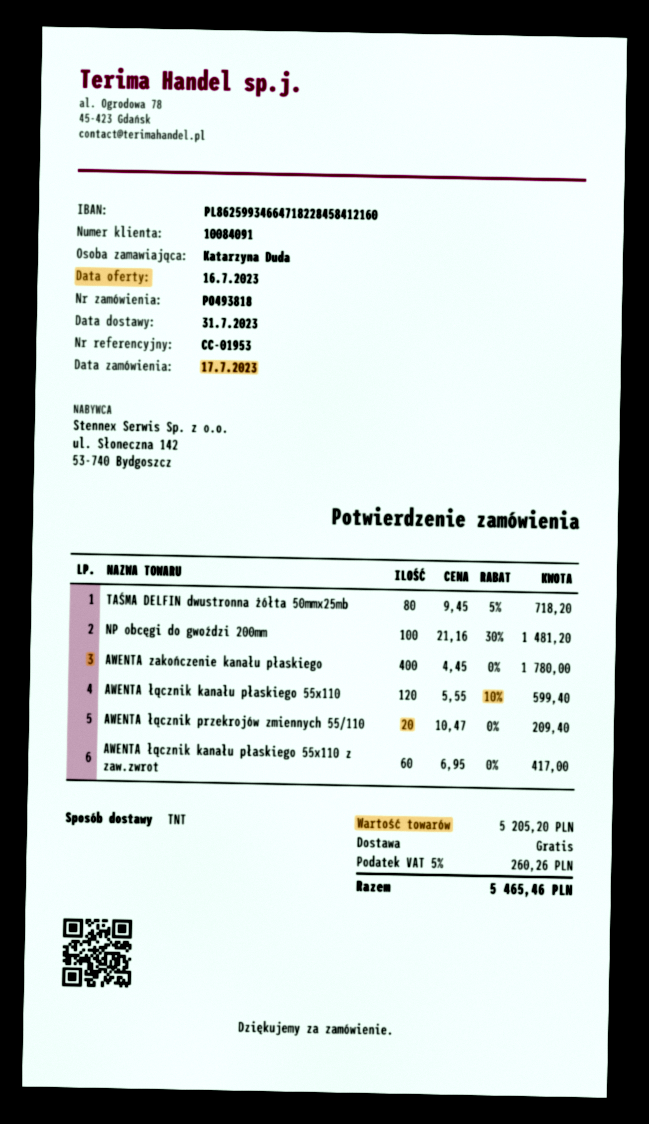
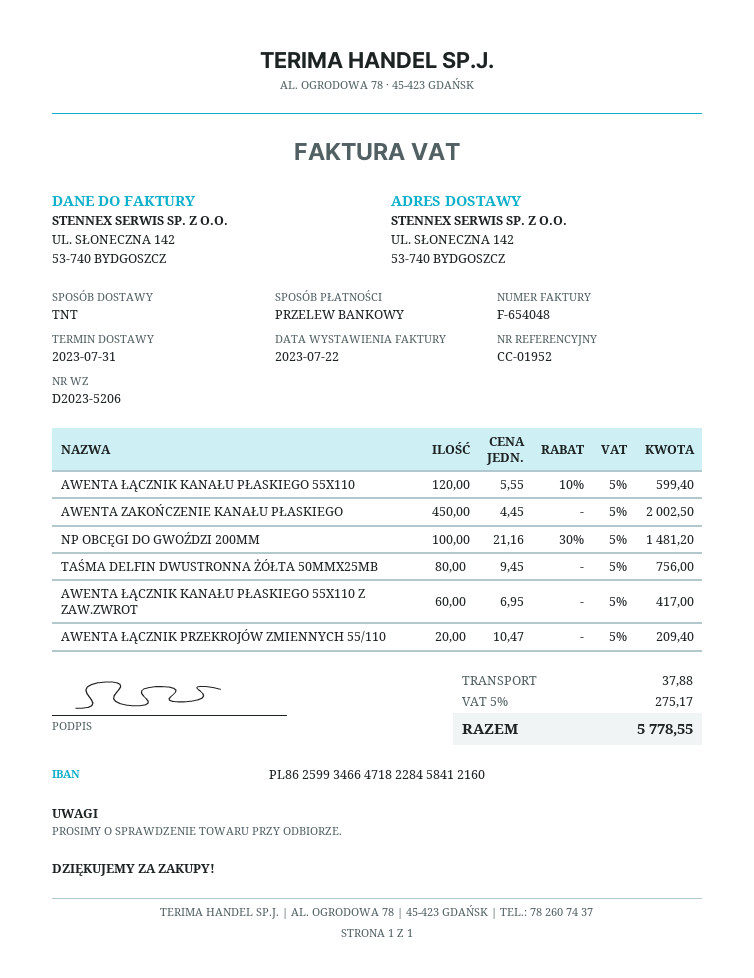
reference: CC-01953 -> CC-01952
TAŚMA DELFIN dwustronna żółta 50mmx25mb: 80 x 9.45 - 5% = 718.20 -> 80 x 9.45 = 756.00
AWENTA zakończenie kanału płaskiego: 400 x 4.45 = 1780.00 -> 450 x 4.45 = 2002.50
shipping: 0.00 -> 37.88
tax: 5% = 260.26 -> 5% = 275.17
total: 5465.46 -> 5778.55

